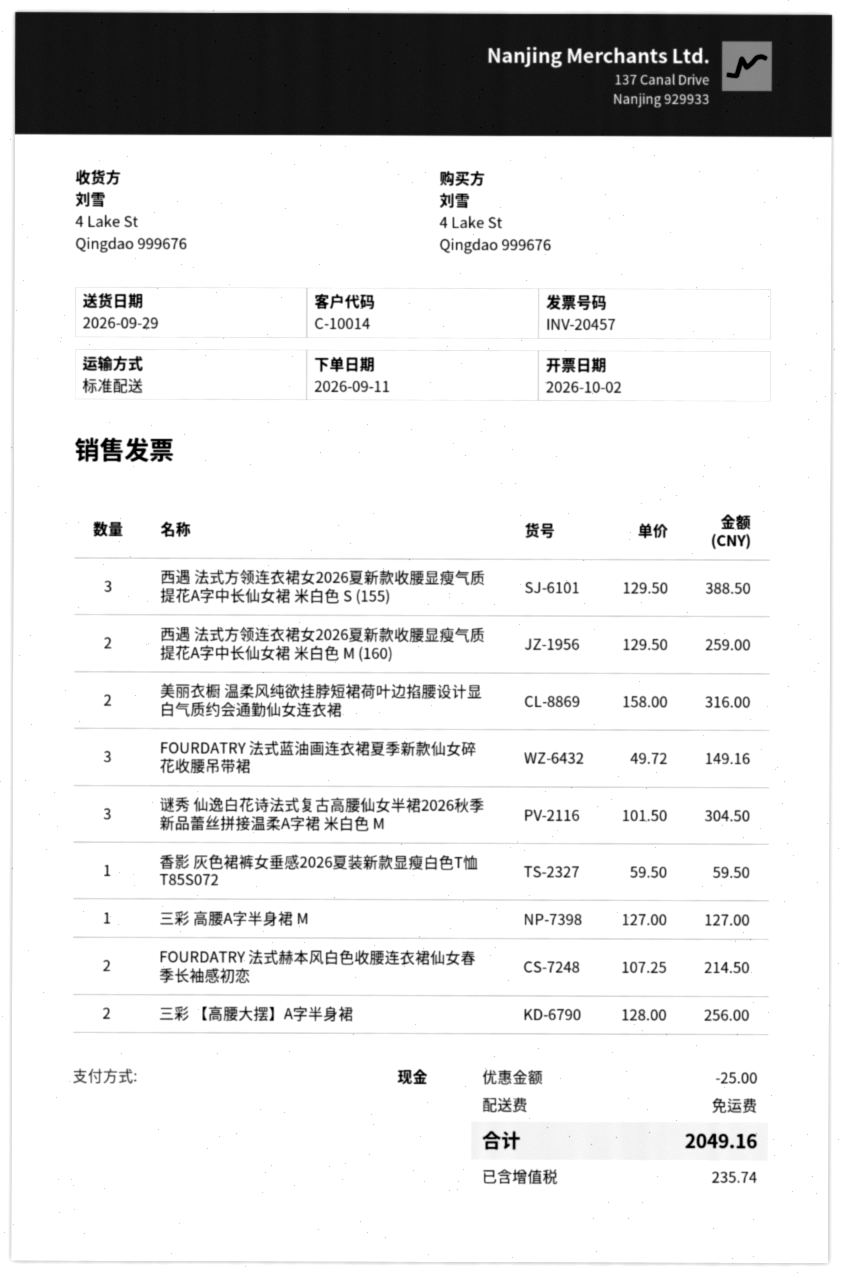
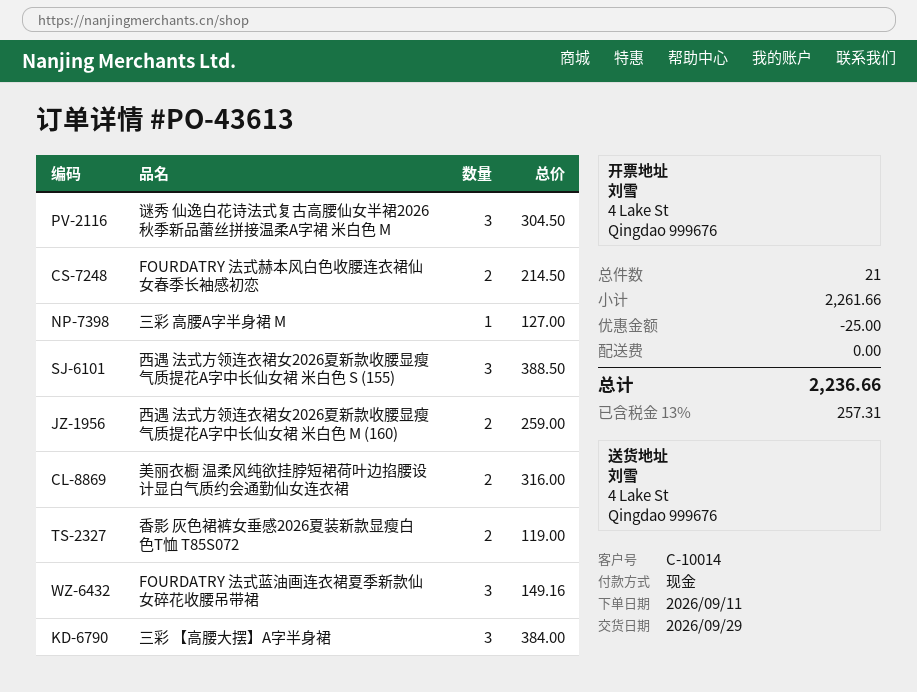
香影 灰色裙裤女垂感2026夏装新款显瘦白色T恤 T85S072: 1 for 59.50 -> 2 for 119.00
三彩 【高腰大摆】A字半身裙: 2 for 256.00 -> 3 for 384.00
tax: 235.74 -> 257.31
total: 2049.16 -> 2236.66

